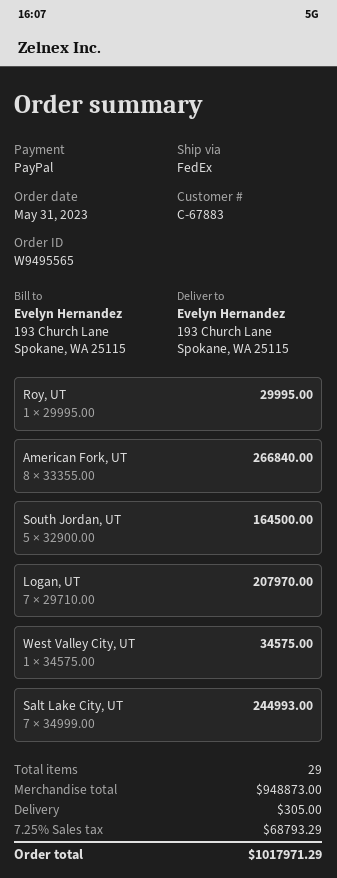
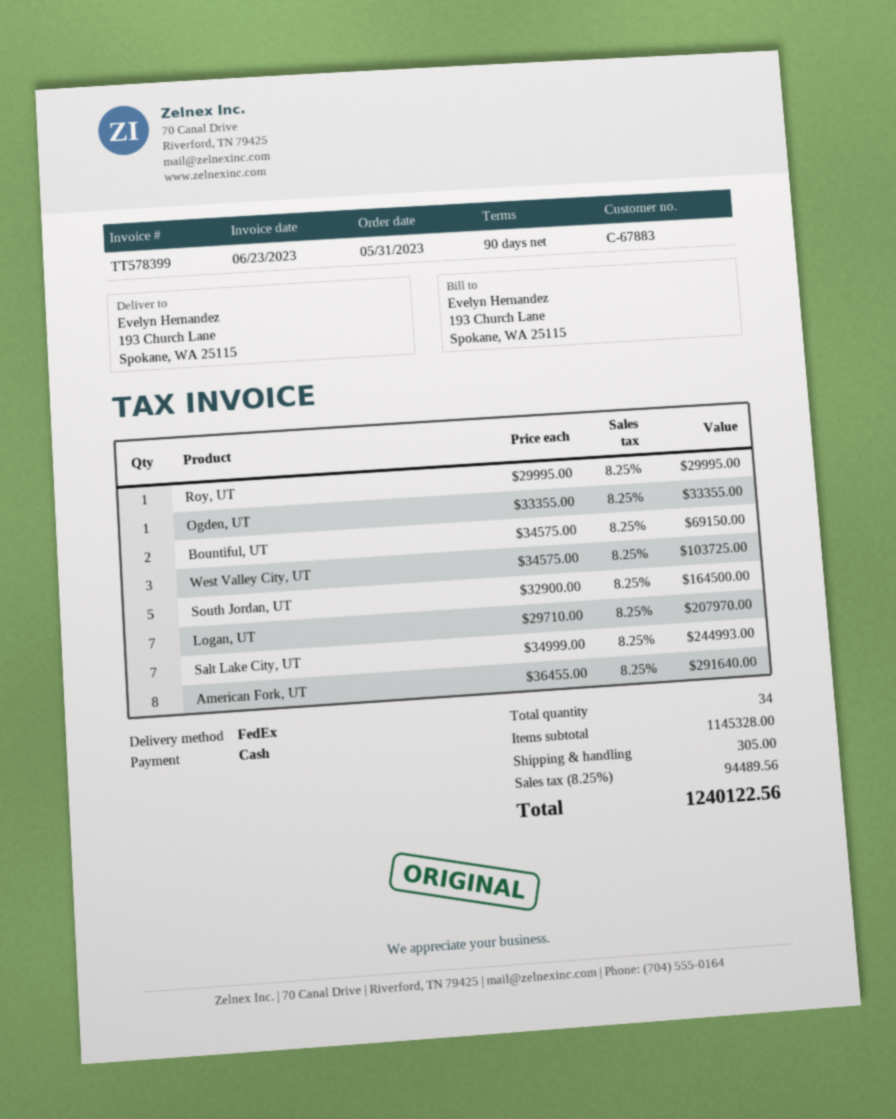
payment method: PayPal -> cash
American Fork, UT: 8 x 33355.00 = 266840.00 -> 8 x 36455.00 = 291640.00
West Valley City, UT: 1 x 34575.00 = 34575.00 -> 3 x 34575.00 = 103725.00
Ogden, UT: none -> 1 x 33355.00 = 33355.00
Bountiful, UT: none -> 2 x 34575.00 = 69150.00
total quantity: 29 -> 34
subtotal: 948873.00 -> 1145328.00
tax: 7.25% = 68793.29 -> 8.25% = 94489.56
total: 1017971.29 -> 1240122.56

